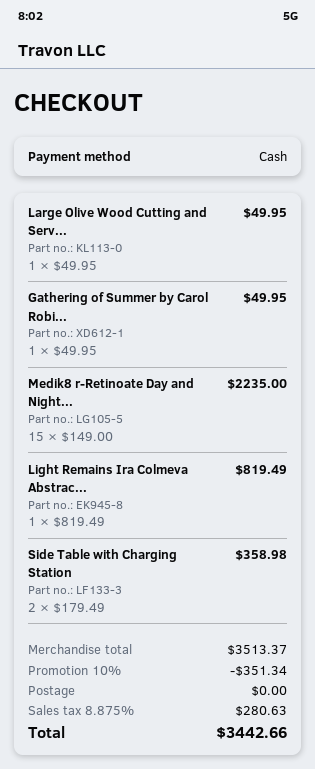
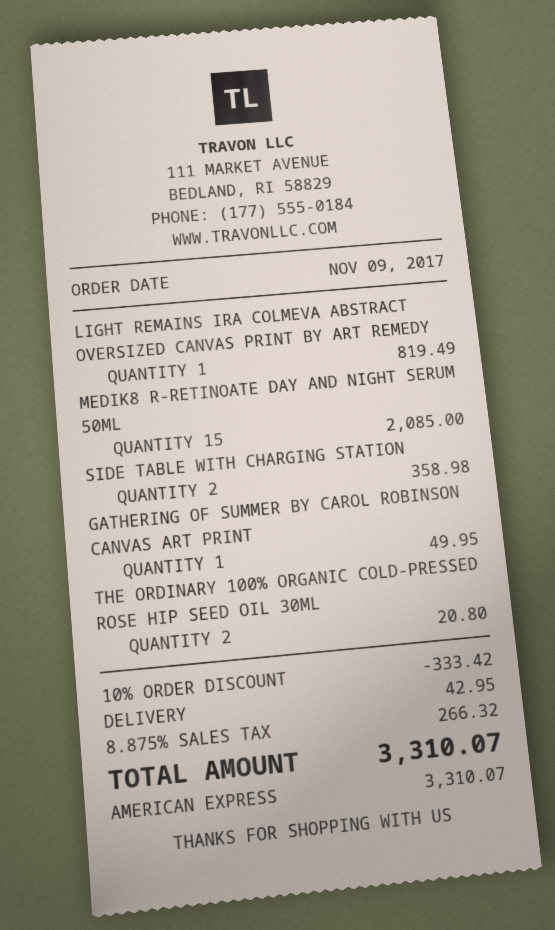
payment method: cash -> American Express
Large Olive Wood Cutting and Serv...: 1 for 49.95 -> none
Medik8 r-Retinoate Day and Night...: 15 for 2235.00 -> 15 for 2085.00
THE ORDINARY 100% ORGANIC COLD-PRESSED ROSE HIP SEED OIL 30ML: none -> 2 for 20.80
discount: 10% = 351.34 -> 10% = 333.42
shipping: 0.00 -> 42.95
tax: 8.875% = 280.63 -> 8.875% = 266.32
total: 3442.66 -> 3310.07

